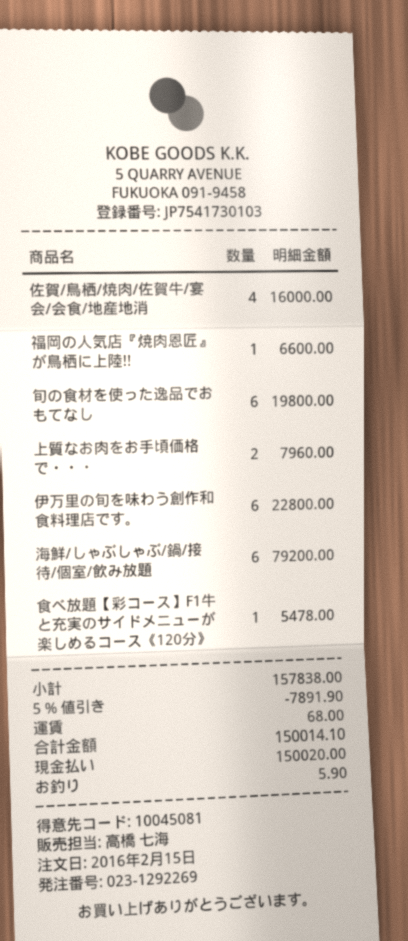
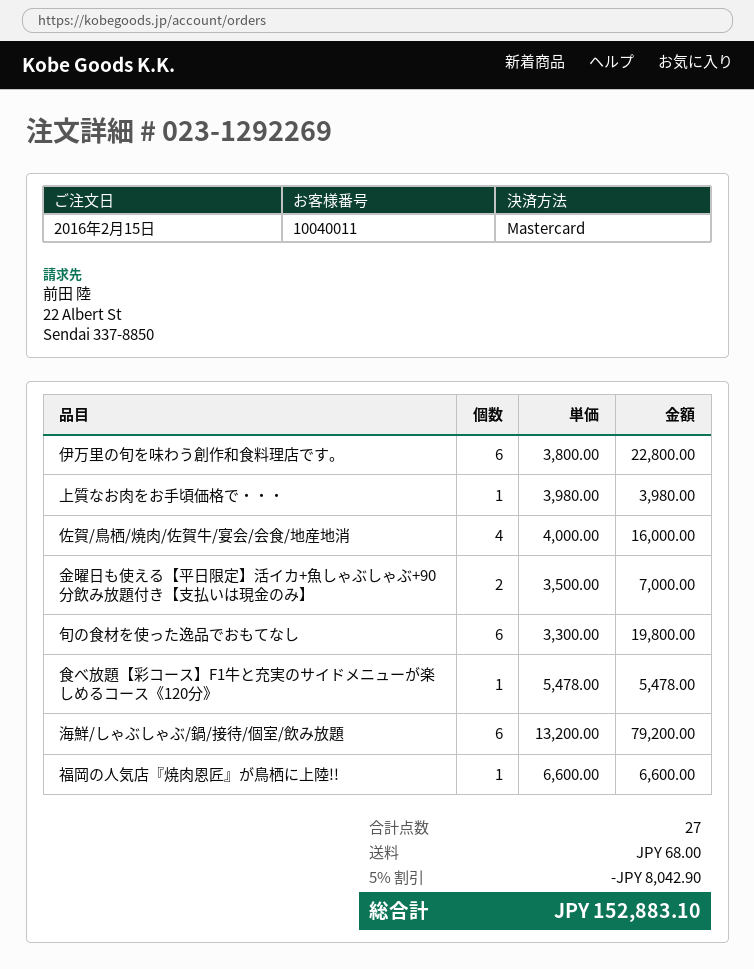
customer number: 10045081 -> 10040011
payment method: cash -> Mastercard
上質なお肉をお手頃価格で・・・: 2 for 7960.00 -> 1 for 3980.00
金曜日も使える【平日限定】活イカ+魚しゃぶしゃぶ+90分飲み放題付き【支払いは現金のみ】: none -> 2 for 7000.00
discount: 5% = 7891.90 -> 5% = 8042.90
total: 150014.10 -> 152883.10

